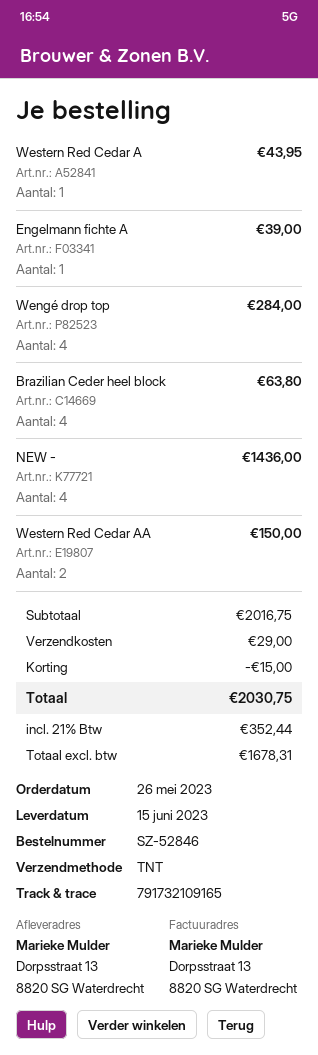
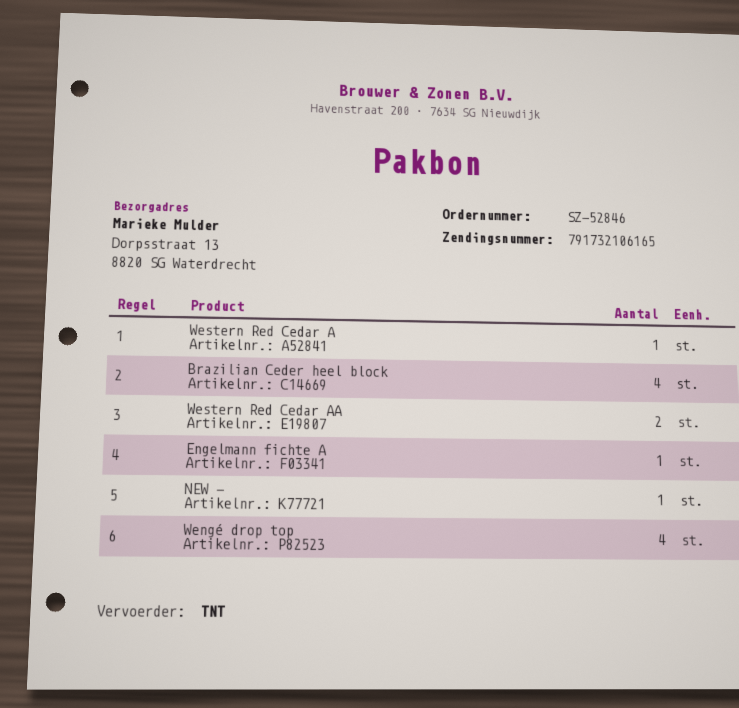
tracking number: 791732109165 -> 791732106165
NEW -: 4 -> 1

